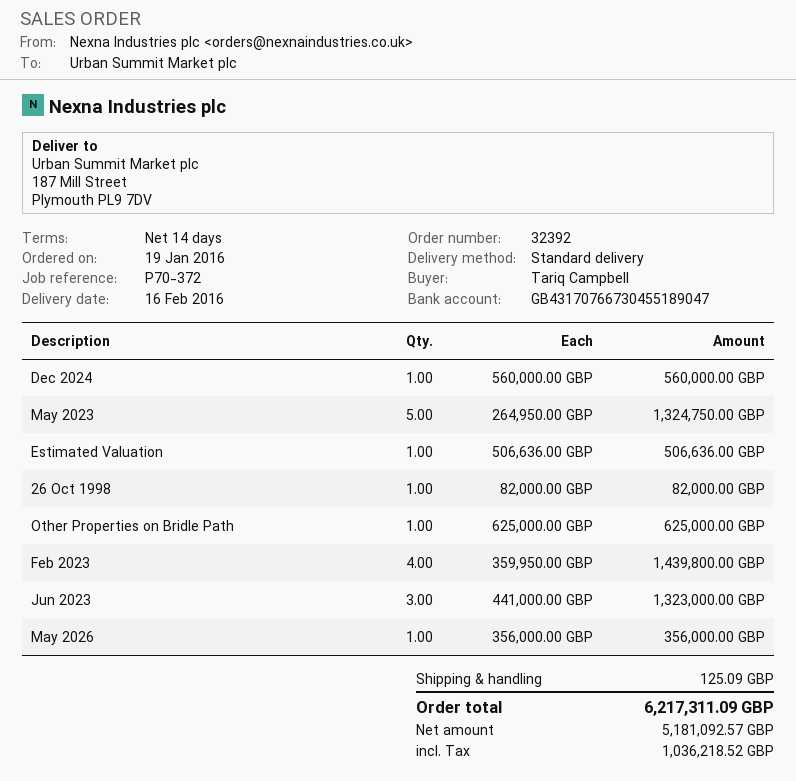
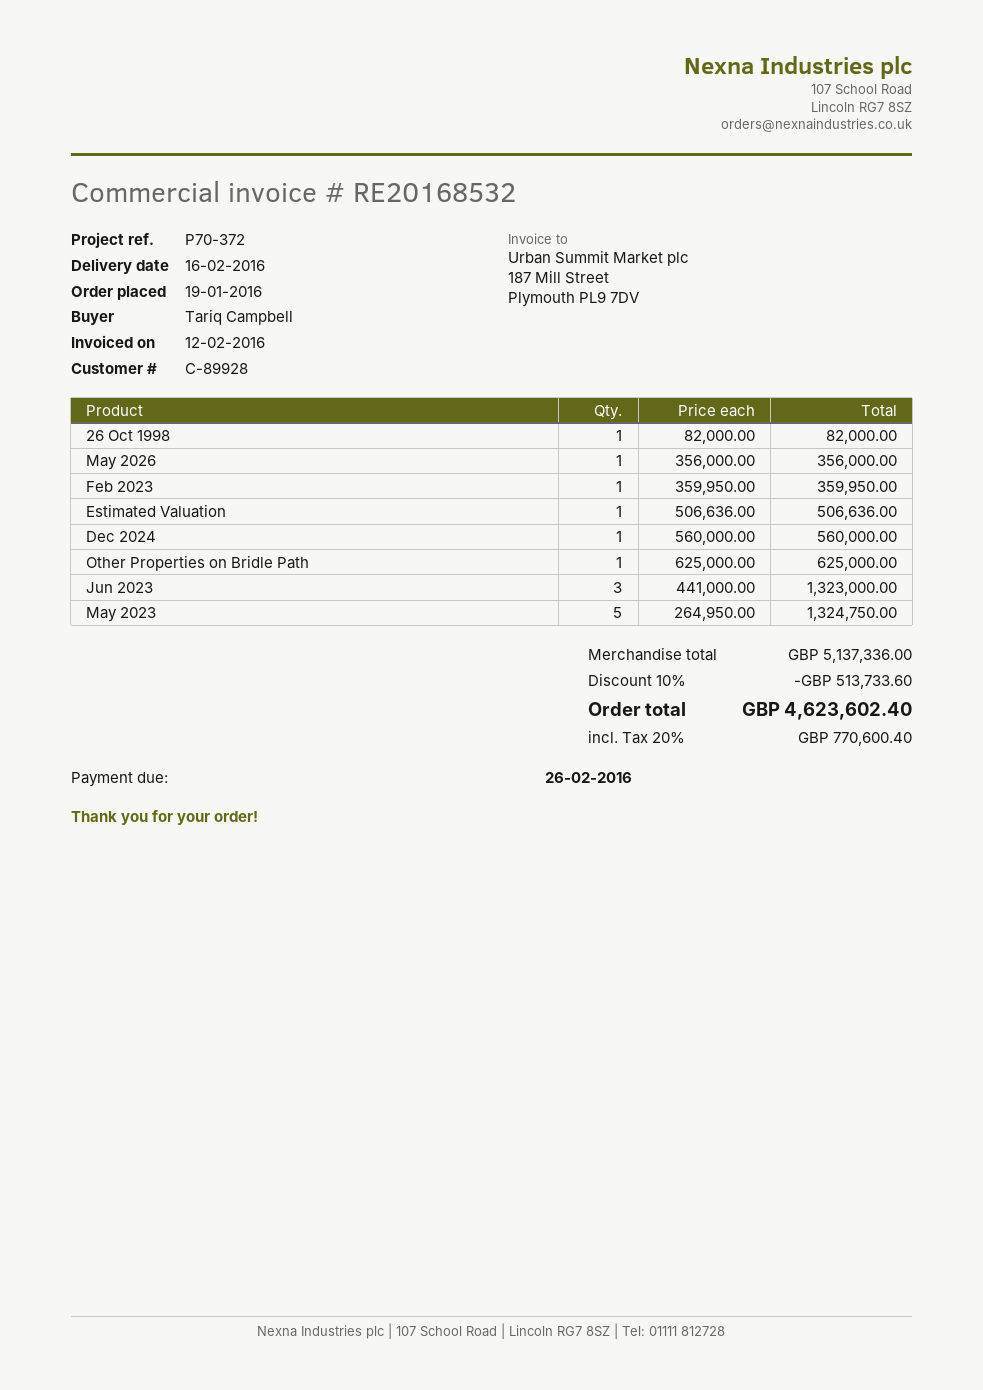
Feb 2023: 4 x 359950.00 = 1439800.00 -> 1 x 359950.00 = 359950.00
discount: none -> 10% = 513733.60
shipping: 125.09 -> none
tax: 1036218.52 -> 770600.40
total: 6217311.09 -> 4623602.40

